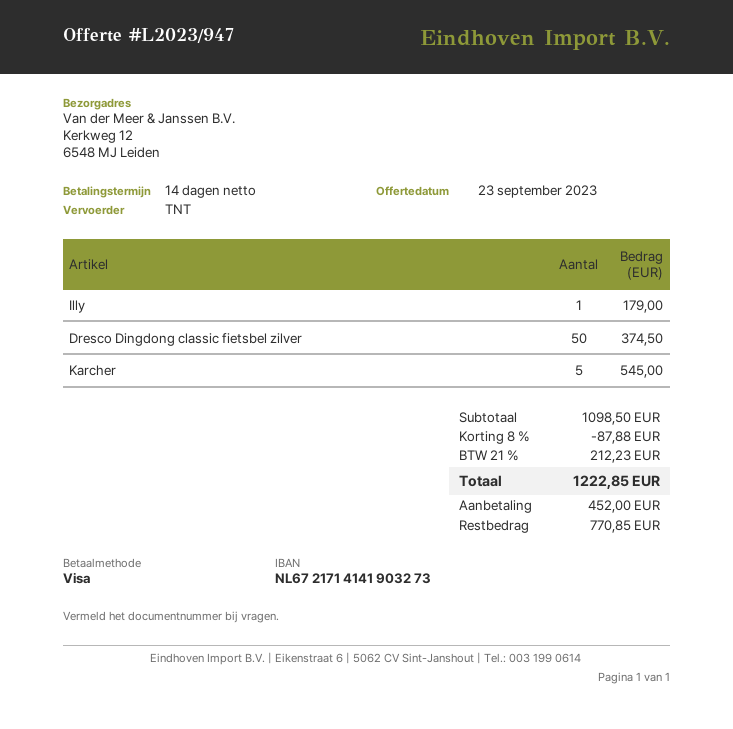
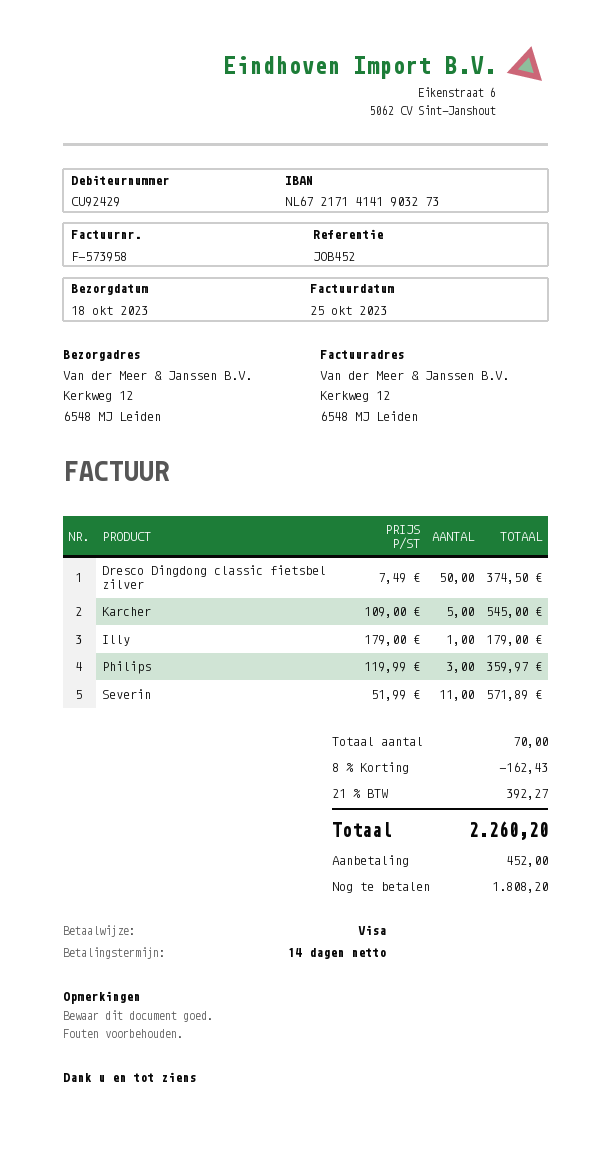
Philips: none -> 3 for 359.97
Severin: none -> 11 for 571.89
discount: 8% = 87.88 -> 8% = 162.43
tax: 21% = 212.23 -> 21% = 392.27
total: 1222.85 -> 2260.20
balance: 770.85 -> 1808.20

